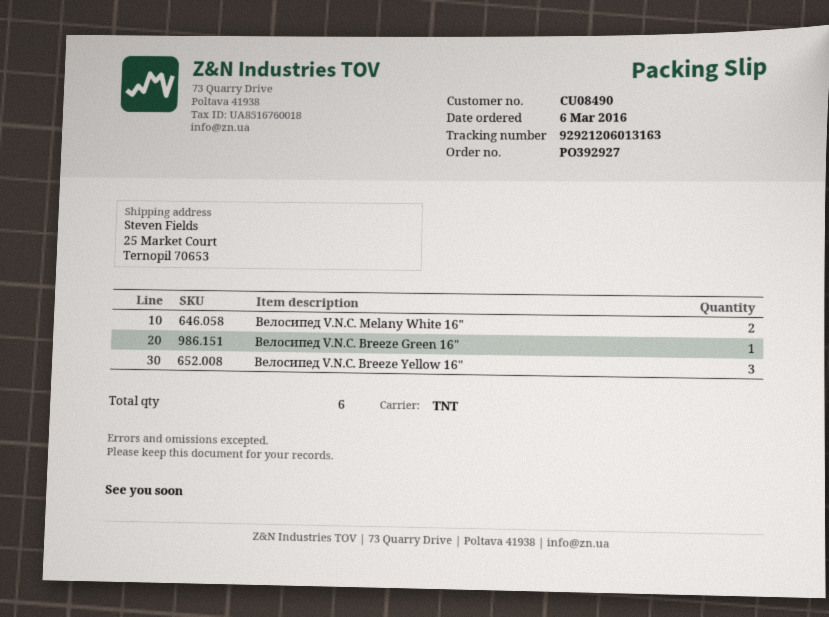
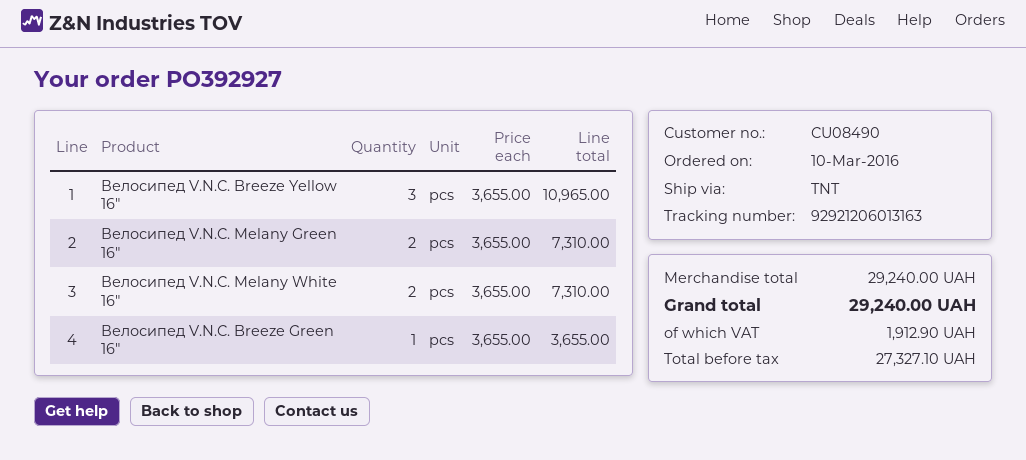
order date: 2016-03-06 -> 2016-03-10
Велосипед V.N.C. Melany Green 16": none -> 2

